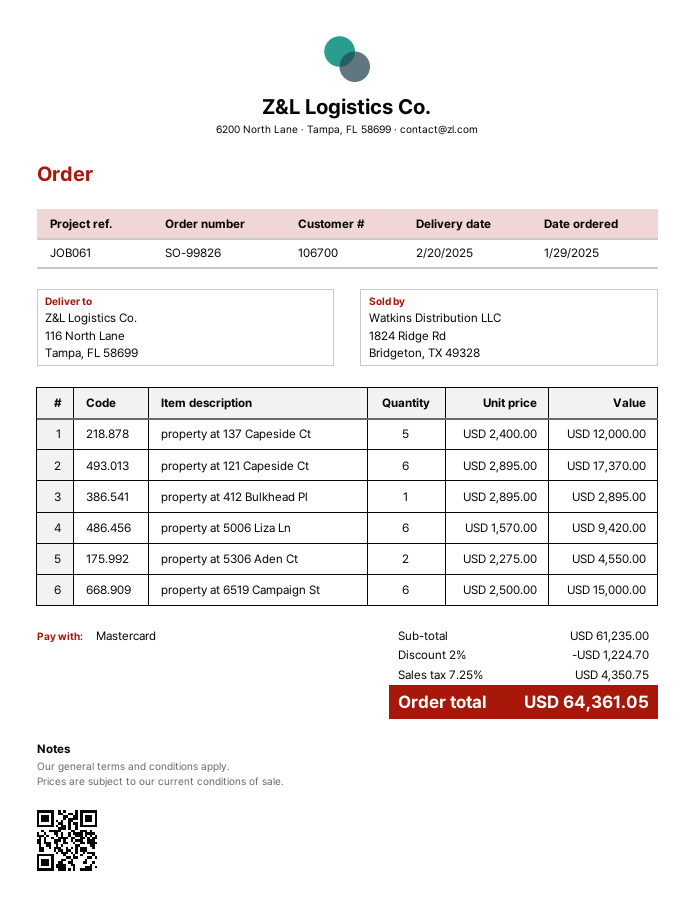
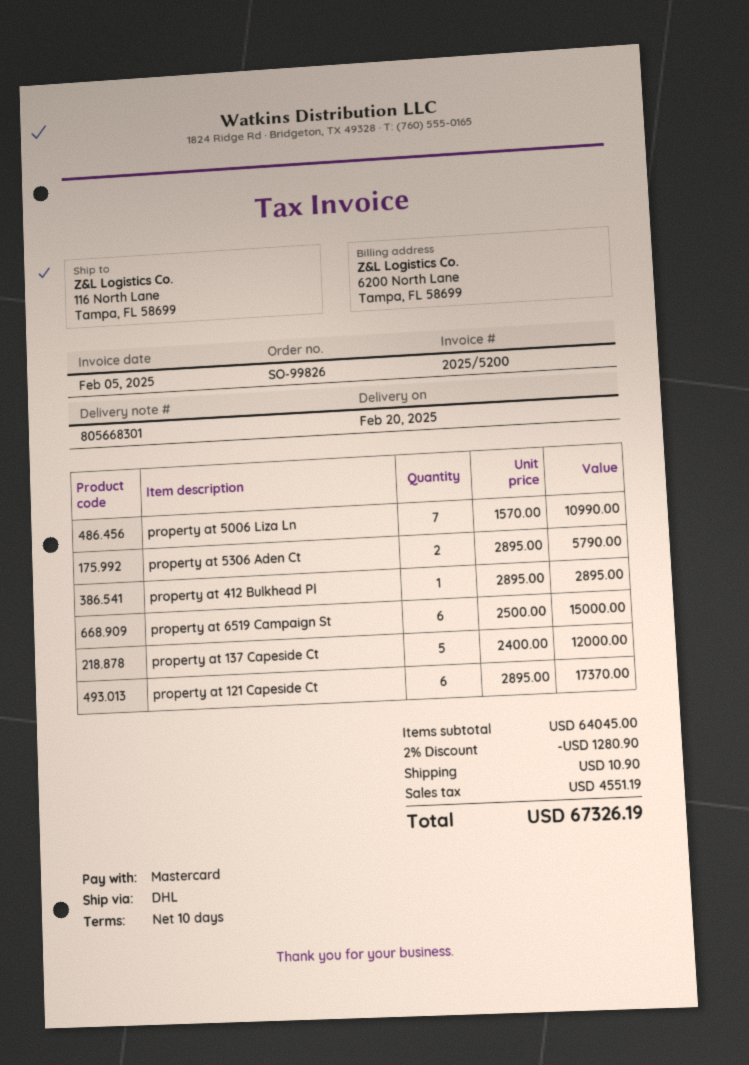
property at 5006 Liza Ln: 6 x 1570.00 = 9420.00 -> 7 x 1570.00 = 10990.00
property at 5306 Aden Ct: 2 x 2275.00 = 4550.00 -> 2 x 2895.00 = 5790.00
subtotal: 61235.00 -> 64045.00
discount: 2% = 1224.70 -> 2% = 1280.90
shipping: none -> 10.90
tax: 4350.75 -> 4551.19
total: 64361.05 -> 67326.19

